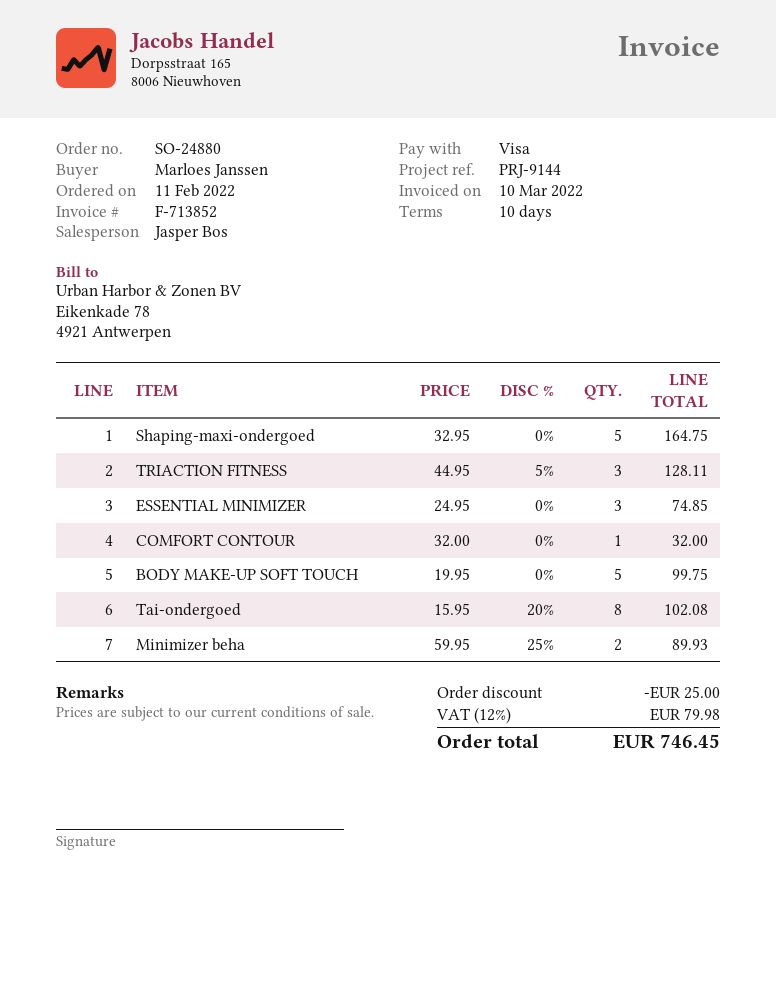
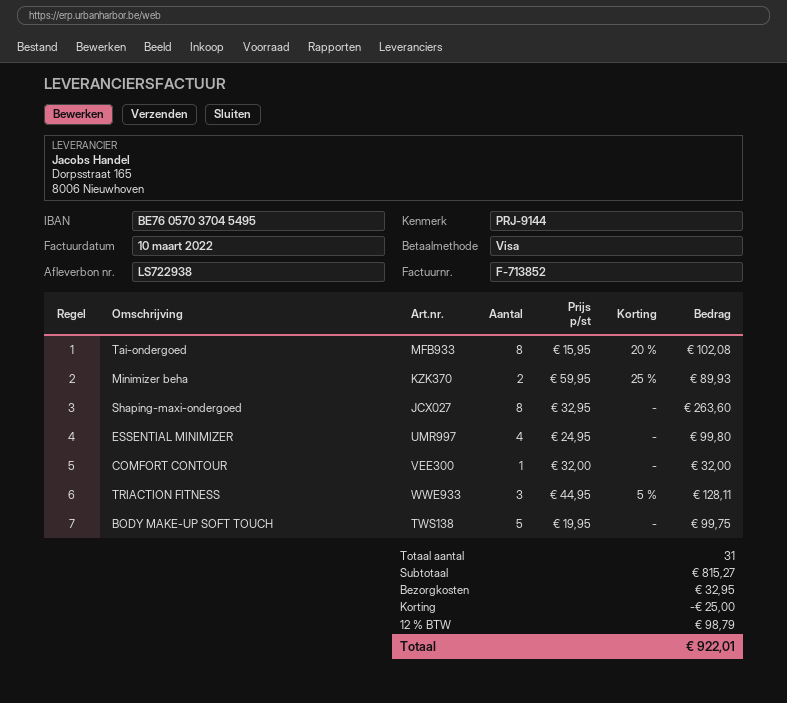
Shaping-maxi-ondergoed: 5 x 32.95 = 164.75 -> 8 x 32.95 = 263.60
ESSENTIAL MINIMIZER: 3 x 24.95 = 74.85 -> 4 x 24.95 = 99.80
shipping: none -> 32.95
tax: 12% = 79.98 -> 12% = 98.79
total: 746.45 -> 922.01

